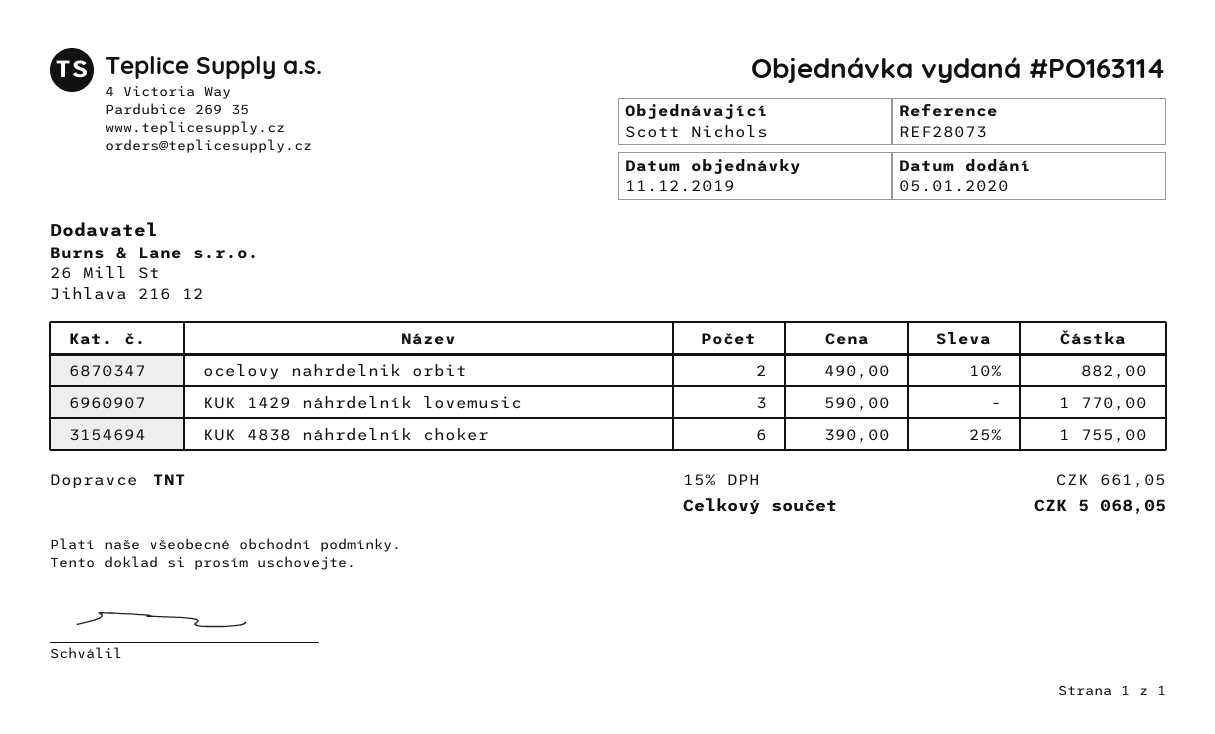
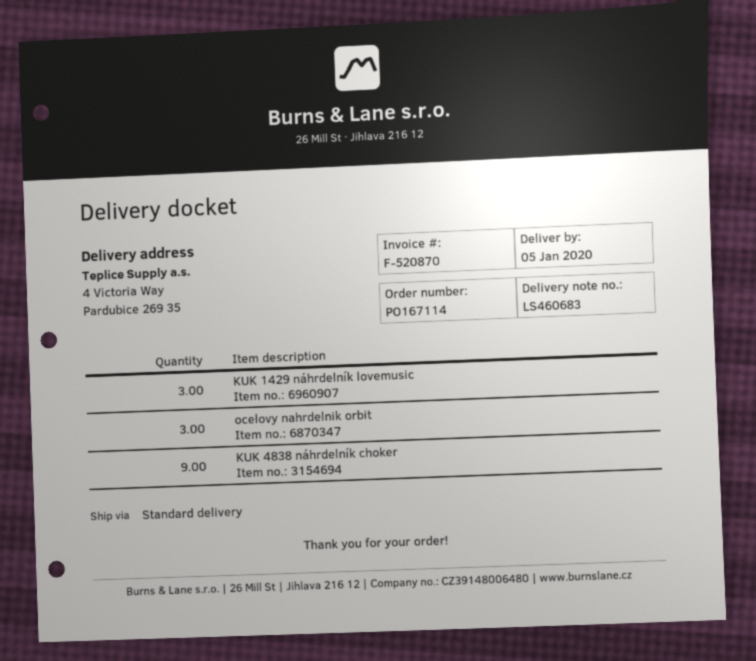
order number: PO163114 -> PO167114
shipping method: TNT -> standard
ocelovy nahrdelnik orbit: 2 -> 3
KUK 4838 náhrdelník choker: 6 -> 9

